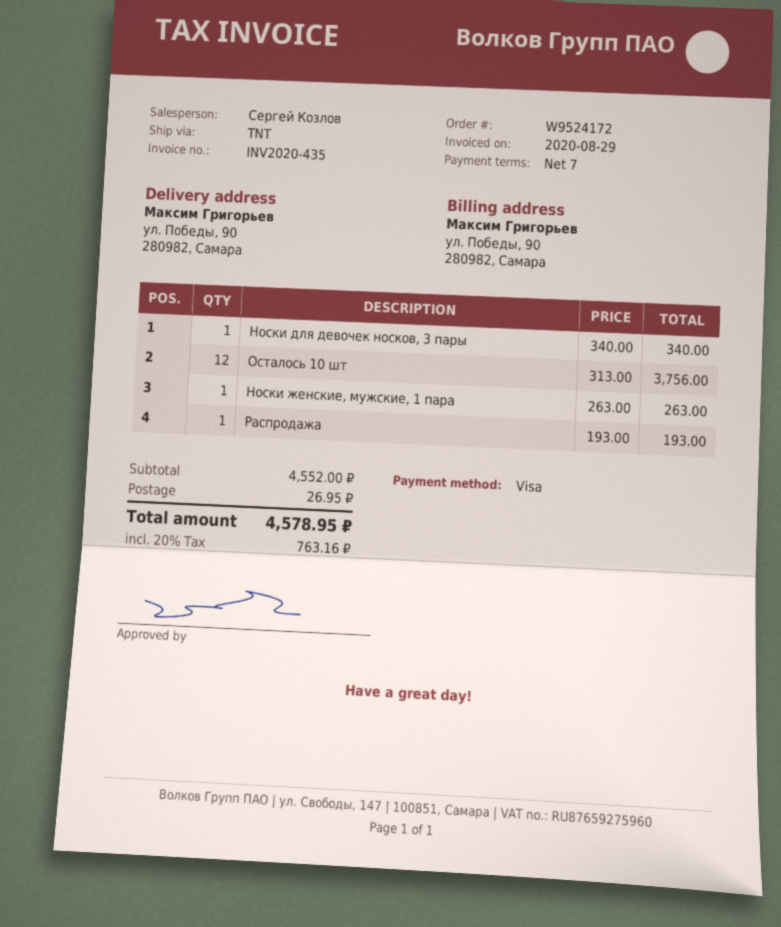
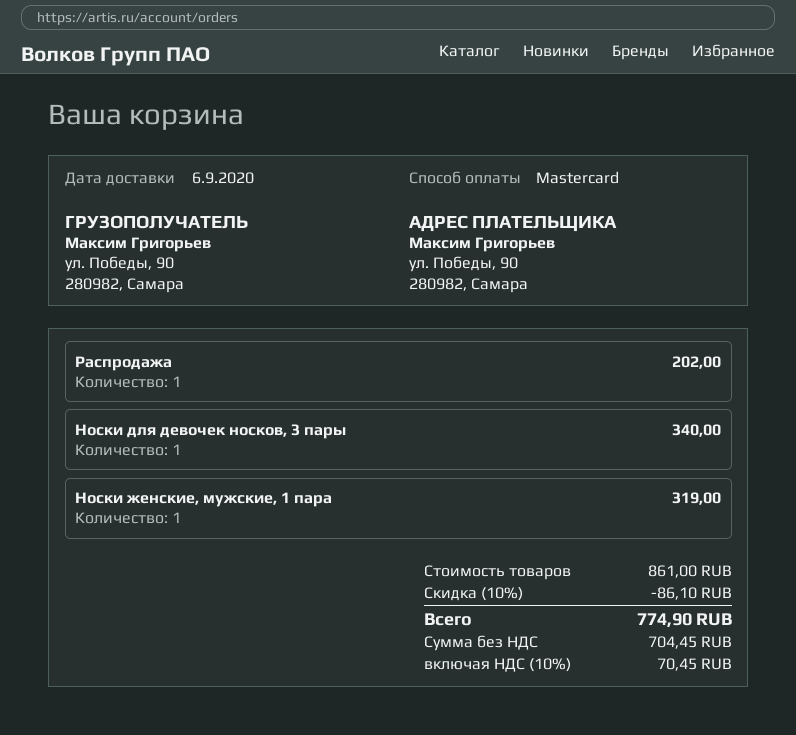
payment method: Visa -> Mastercard
Осталось 10 шт: 12 for 3756.00 -> none
Носки женские, мужские, 1 пара: 1 for 263.00 -> 1 for 319.00
Распродажа: 1 for 193.00 -> 1 for 202.00
subtotal: 4552.00 -> 861.00
discount: none -> 10% = 86.10
shipping: 26.95 -> none
tax: 20% = 763.16 -> 10% = 70.45
total: 4578.95 -> 774.90

